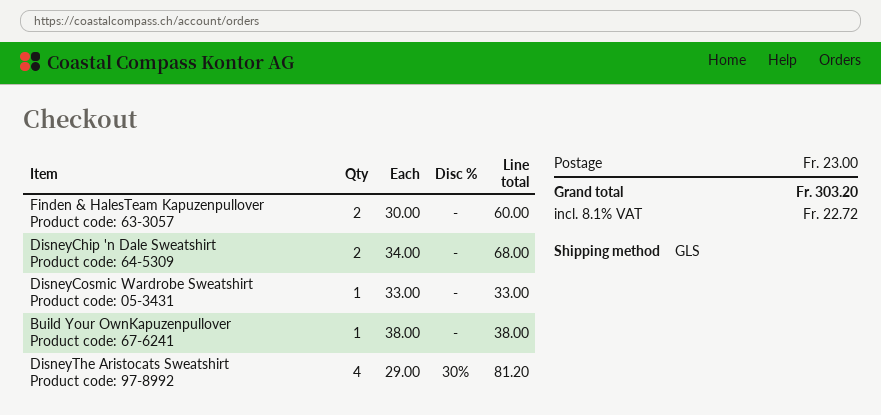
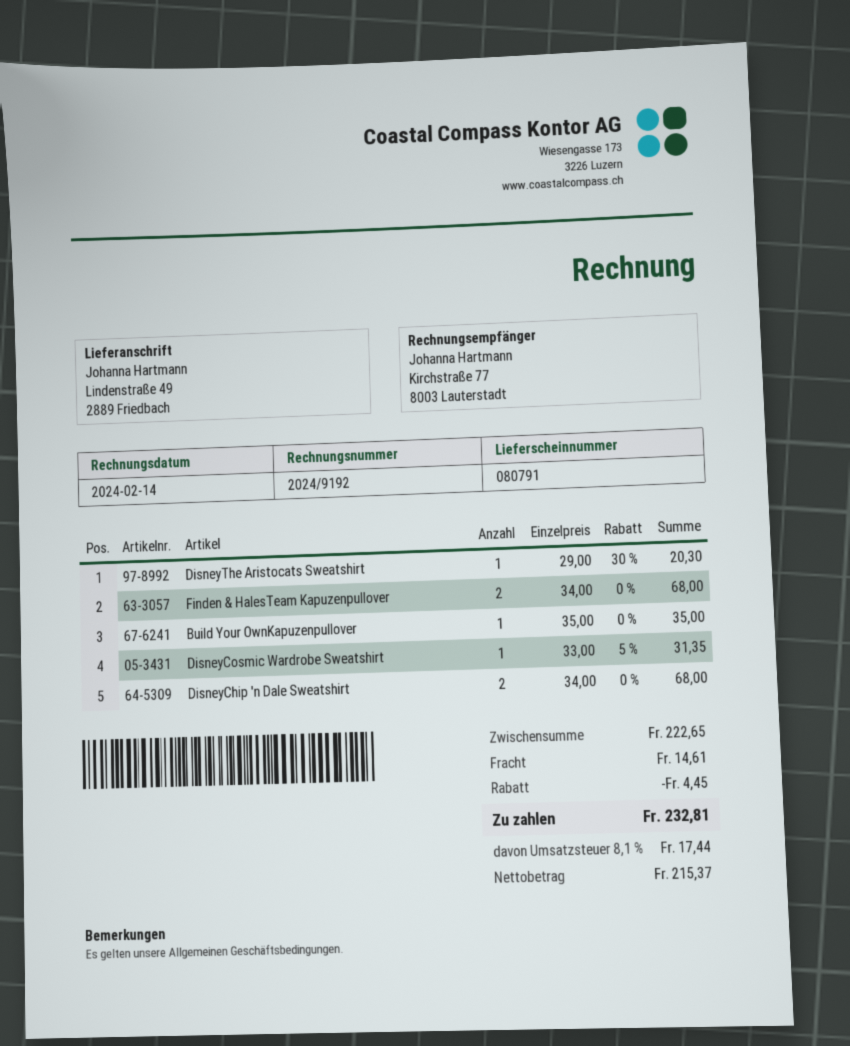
Finden & HalesTeam Kapuzenpullover: 2 x 30.00 = 60.00 -> 2 x 34.00 = 68.00
DisneyCosmic Wardrobe Sweatshirt: 1 x 33.00 = 33.00 -> 1 x 33.00 - 5% = 31.35
Build Your OwnKapuzenpullover: 1 x 38.00 = 38.00 -> 1 x 35.00 = 35.00
DisneyThe Aristocats Sweatshirt: 4 x 29.00 - 30% = 81.20 -> 1 x 29.00 - 30% = 20.30
discount: none -> 4.45
shipping: 23.00 -> 14.61
tax: 8.1% = 22.72 -> 8.1% = 17.44
total: 303.20 -> 232.81

